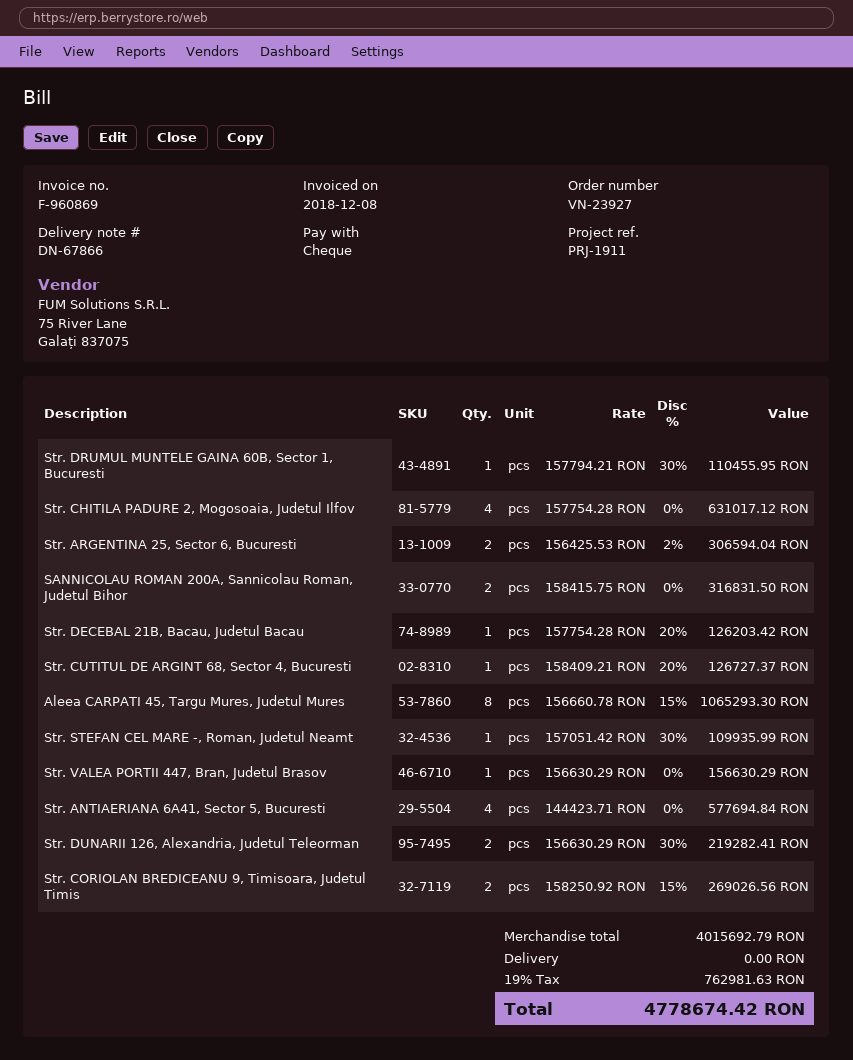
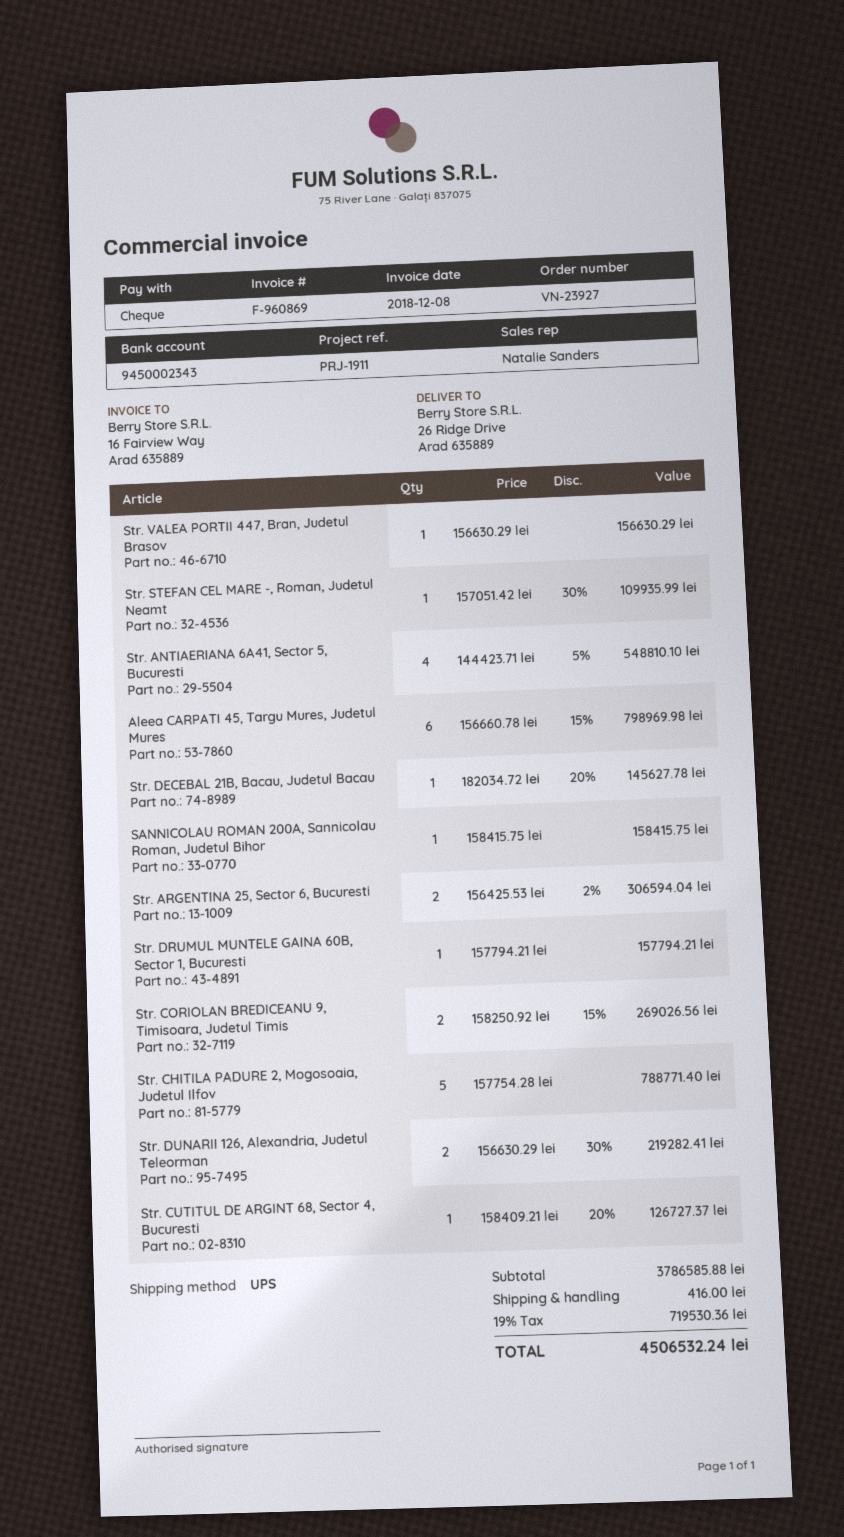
Str. DRUMUL MUNTELE GAINA 60B, Sector 1, Bucuresti: 1 x 157794.21 - 30% = 110455.95 -> 1 x 157794.21 = 157794.21
Str. CHITILA PADURE 2, Mogosoaia, Judetul Ilfov: 4 x 157754.28 = 631017.12 -> 5 x 157754.28 = 788771.40
SANNICOLAU ROMAN 200A, Sannicolau Roman, Judetul Bihor: 2 x 158415.75 = 316831.50 -> 1 x 158415.75 = 158415.75
Str. DECEBAL 21B, Bacau, Judetul Bacau: 1 x 157754.28 - 20% = 126203.42 -> 1 x 182034.72 - 20% = 145627.78
Aleea CARPATI 45, Targu Mures, Judetul Mures: 8 x 156660.78 - 15% = 1065293.30 -> 6 x 156660.78 - 15% = 798969.98
Str. ANTIAERIANA 6A41, Sector 5, Bucuresti: 4 x 144423.71 = 577694.84 -> 4 x 144423.71 - 5% = 548810.10
subtotal: 4015692.79 -> 3786585.88
shipping: 0.00 -> 416.00
tax: 19% = 762981.63 -> 19% = 719530.36
total: 4778674.42 -> 4506532.24

